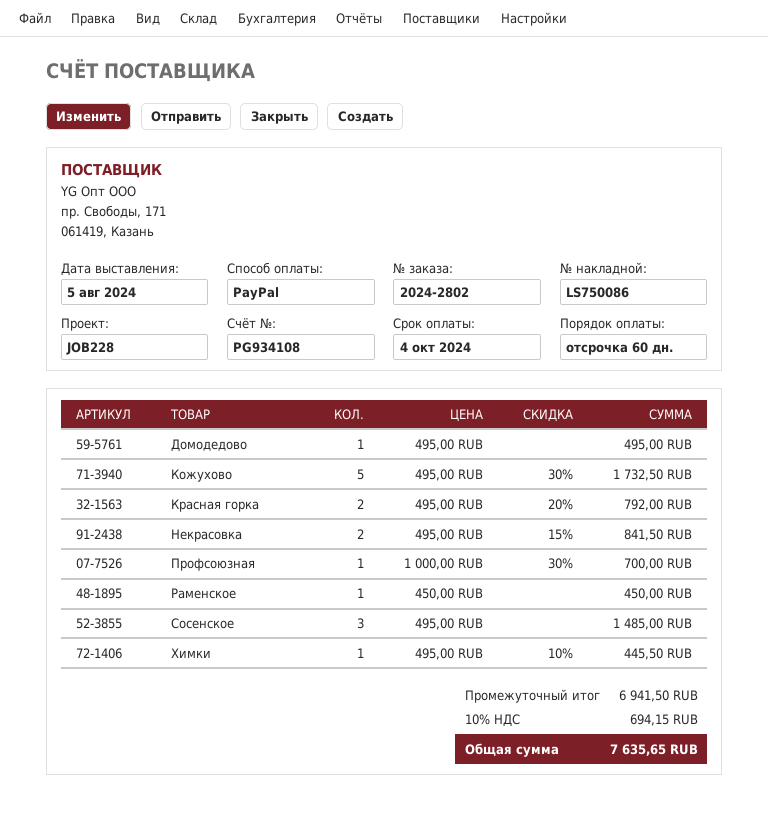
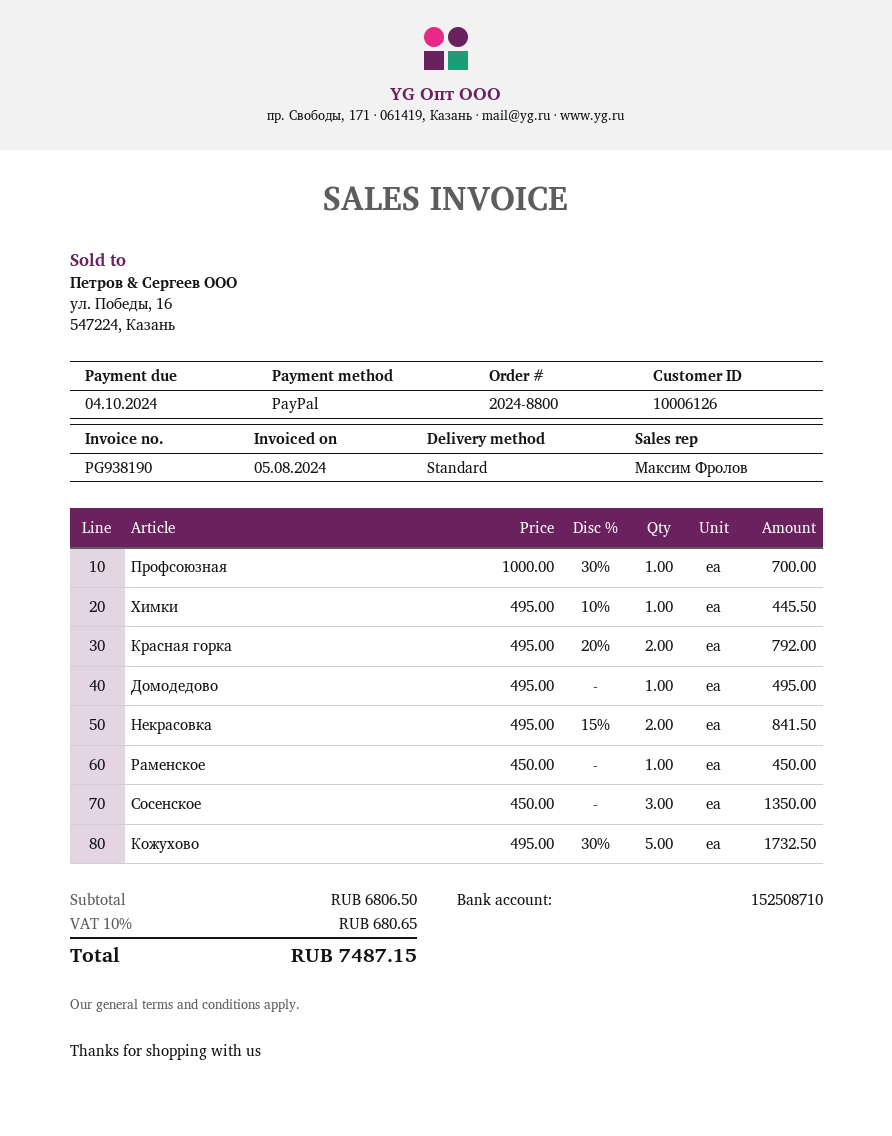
order number: 2024-2802 -> 2024-8800
invoice number: PG934108 -> PG938190
Сосенское: 3 x 495.00 = 1485.00 -> 3 x 450.00 = 1350.00
subtotal: 6941.50 -> 6806.50
tax: 10% = 694.15 -> 10% = 680.65
total: 7635.65 -> 7487.15

